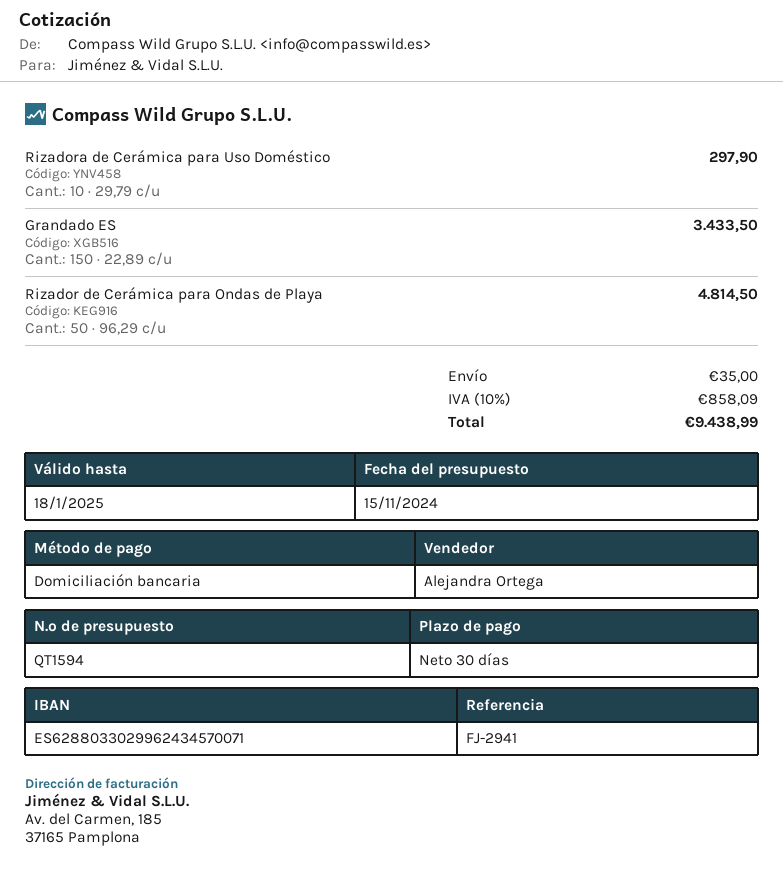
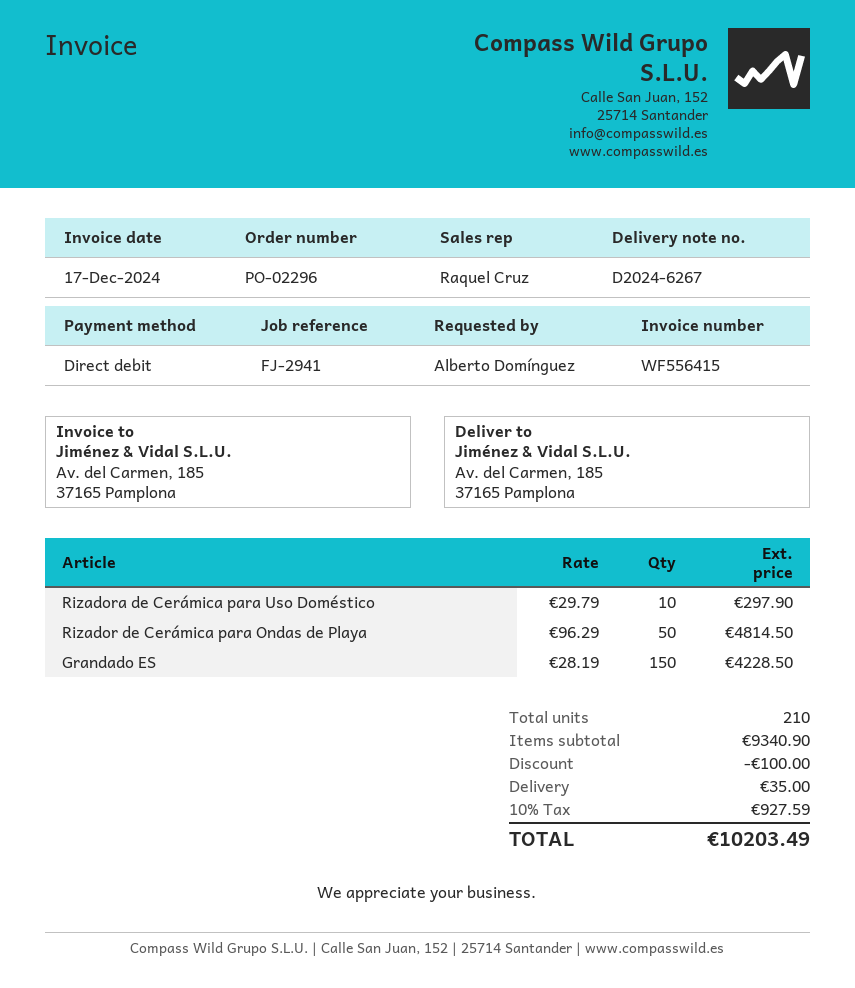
sales rep: Alejandra Ortega -> Raquel Cruz
Grandado ES: 150 x 22.89 = 3433.50 -> 150 x 28.19 = 4228.50
discount: none -> 100.00
tax: 10% = 858.09 -> 10% = 927.59
total: 9438.99 -> 10203.49

